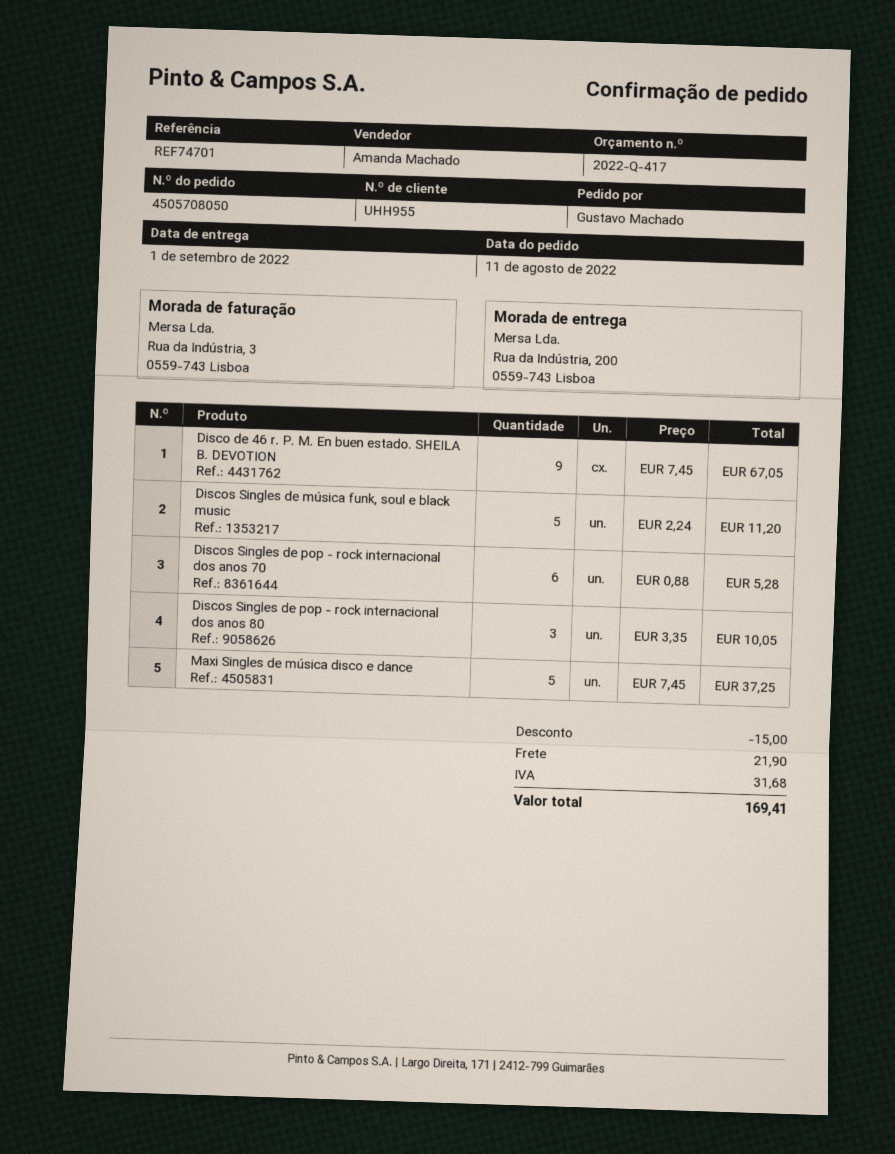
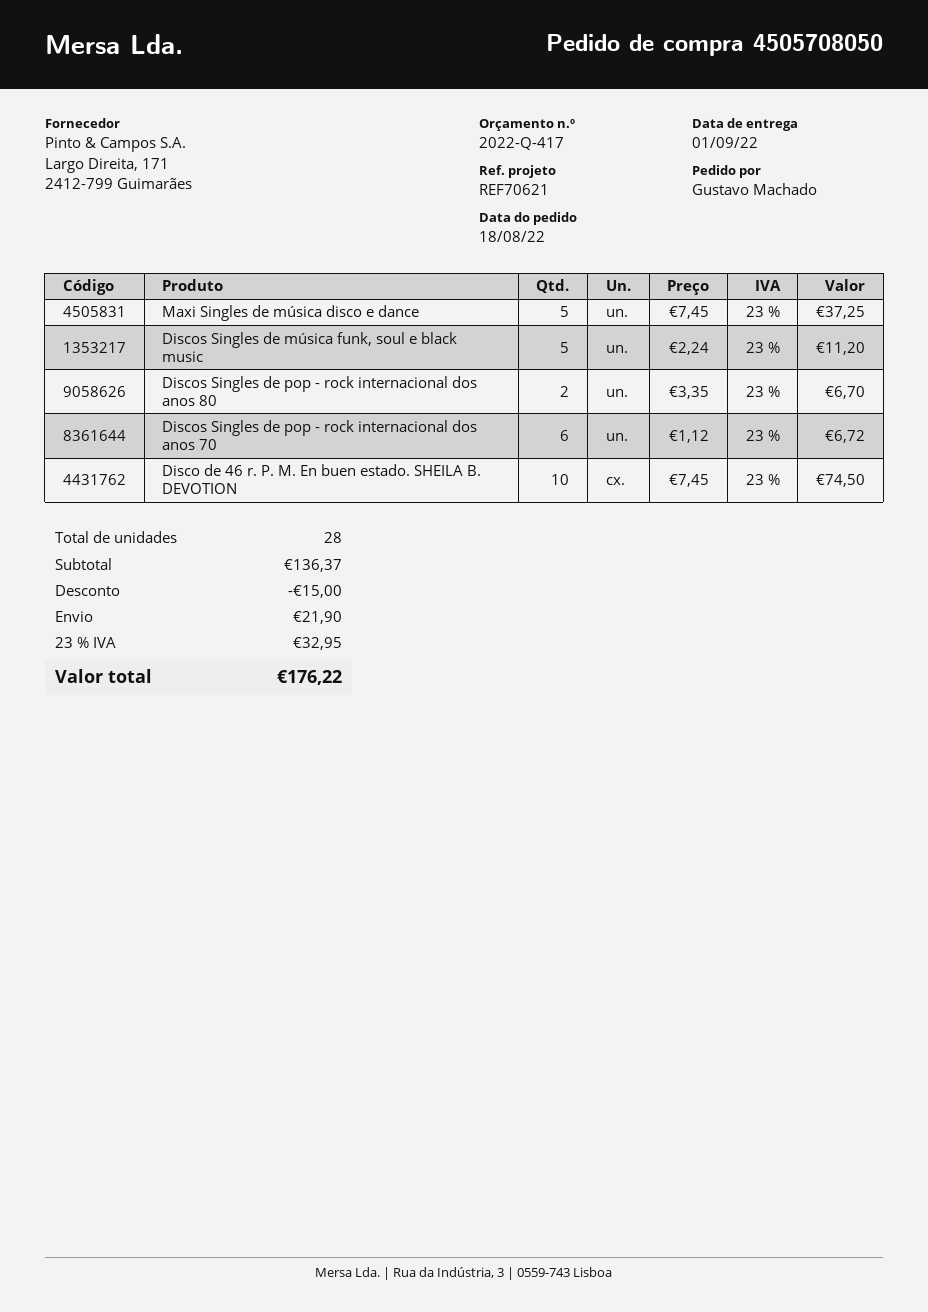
order date: 2022-08-11 -> 2022-08-18
reference: REF74701 -> REF70621
Disco de 46 r. P. M. En buen estado. SHEILA B. DEVOTION: 9 x 7.45 = 67.05 -> 10 x 7.45 = 74.50
Discos Singles de pop - rock internacional dos anos 70: 6 x 0.88 = 5.28 -> 6 x 1.12 = 6.72
Discos Singles de pop - rock internacional dos anos 80: 3 x 3.35 = 10.05 -> 2 x 3.35 = 6.70
tax: 31.68 -> 32.95
total: 169.41 -> 176.22

